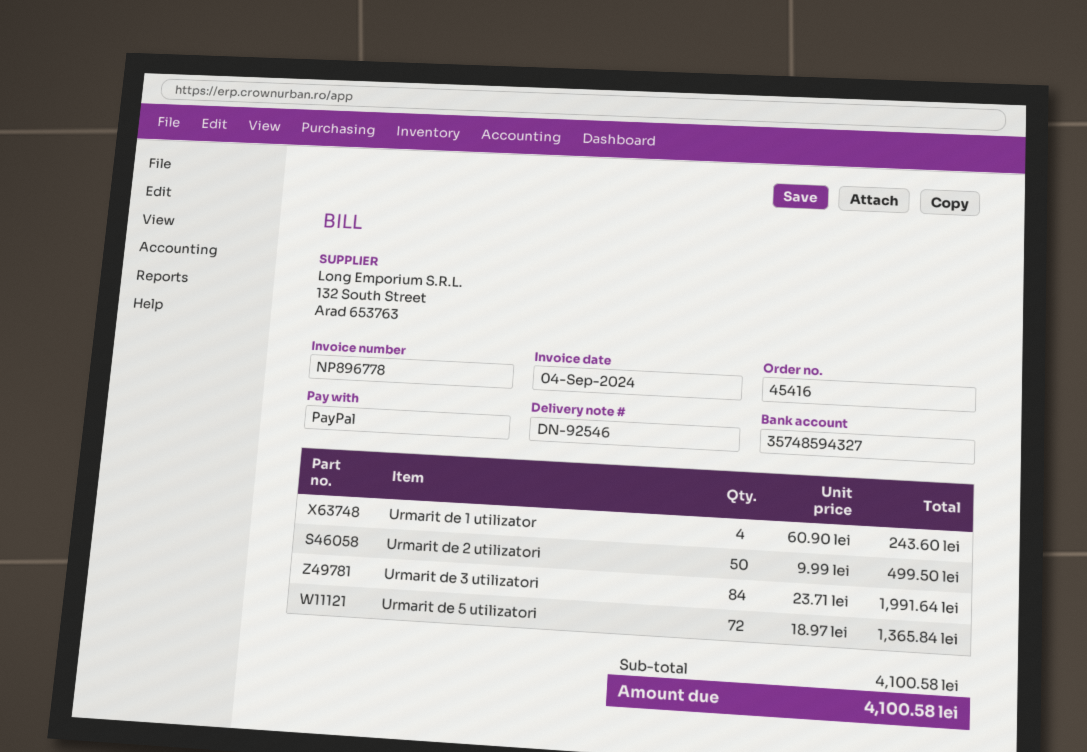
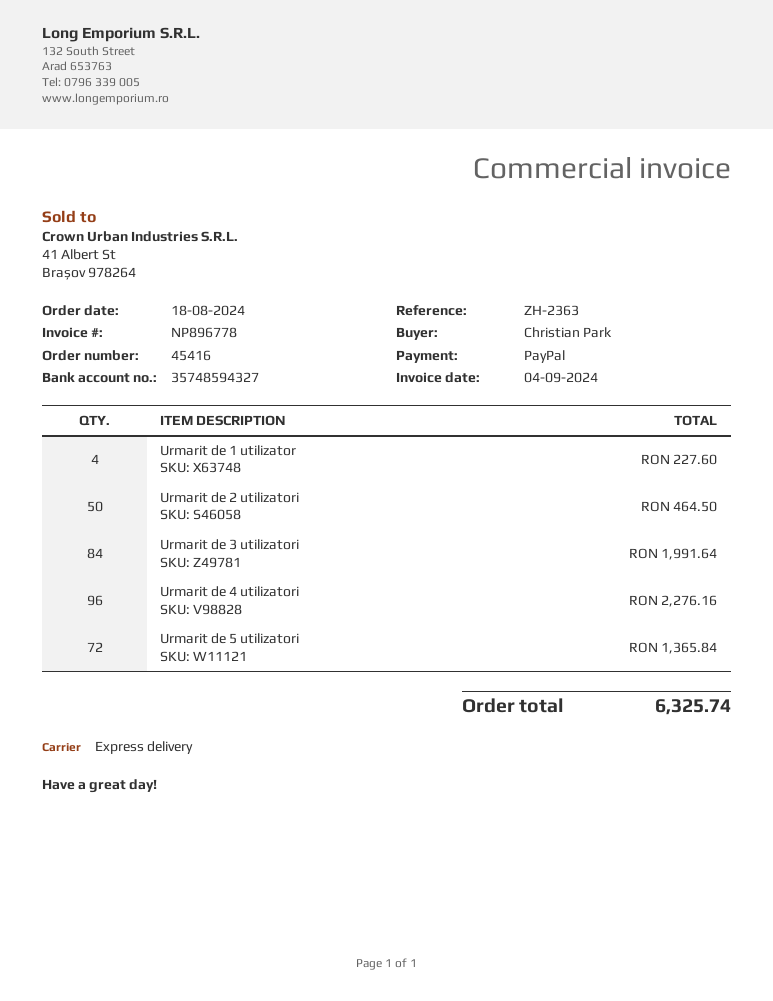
Urmarit de 1 utilizator: 4 for 243.60 -> 4 for 227.60
Urmarit de 2 utilizatori: 50 for 499.50 -> 50 for 464.50
Urmarit de 4 utilizatori: none -> 96 for 2276.16
total: 4100.58 -> 6325.74

